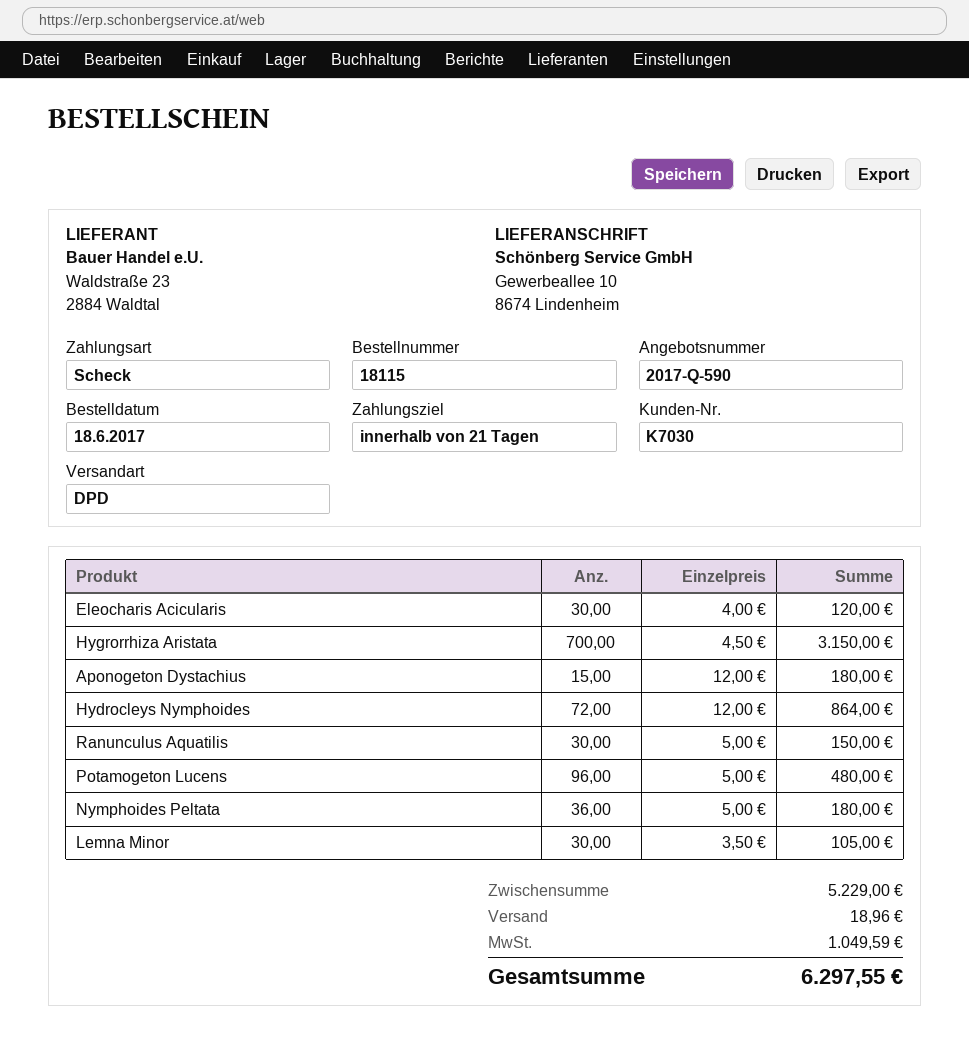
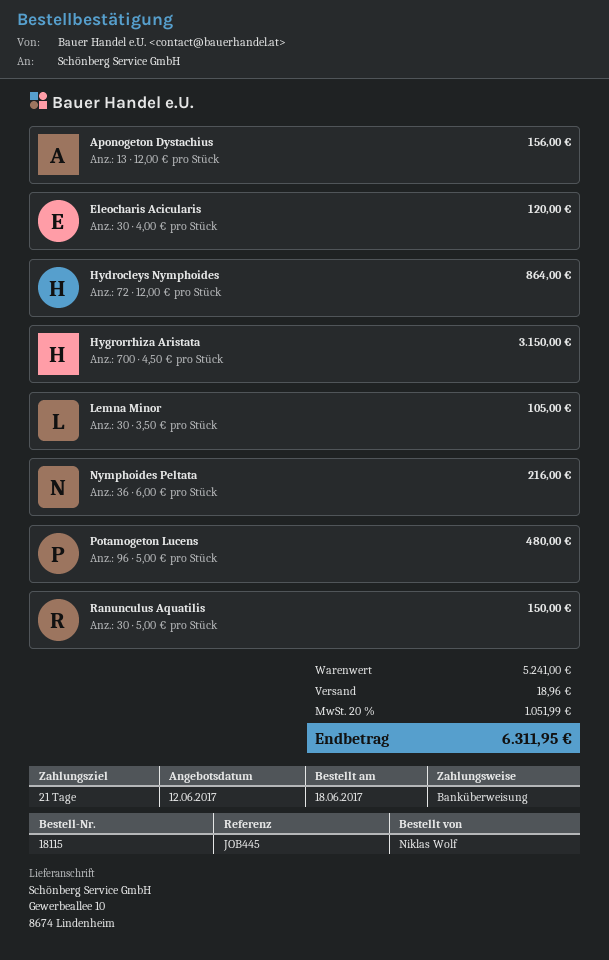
payment method: cheque -> bank transfer
Aponogeton Dystachius: 15 x 12.00 = 180.00 -> 13 x 12.00 = 156.00
Nymphoides Peltata: 36 x 5.00 = 180.00 -> 36 x 6.00 = 216.00
subtotal: 5229.00 -> 5241.00
tax: 1049.59 -> 1051.99
total: 6297.55 -> 6311.95

